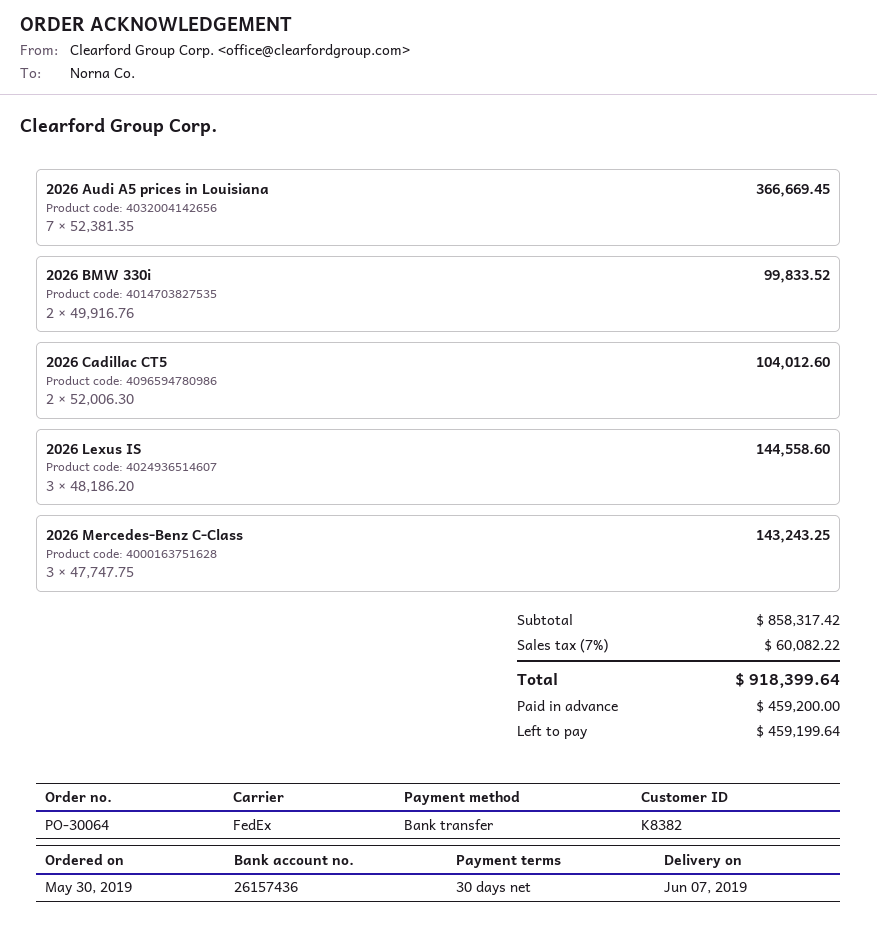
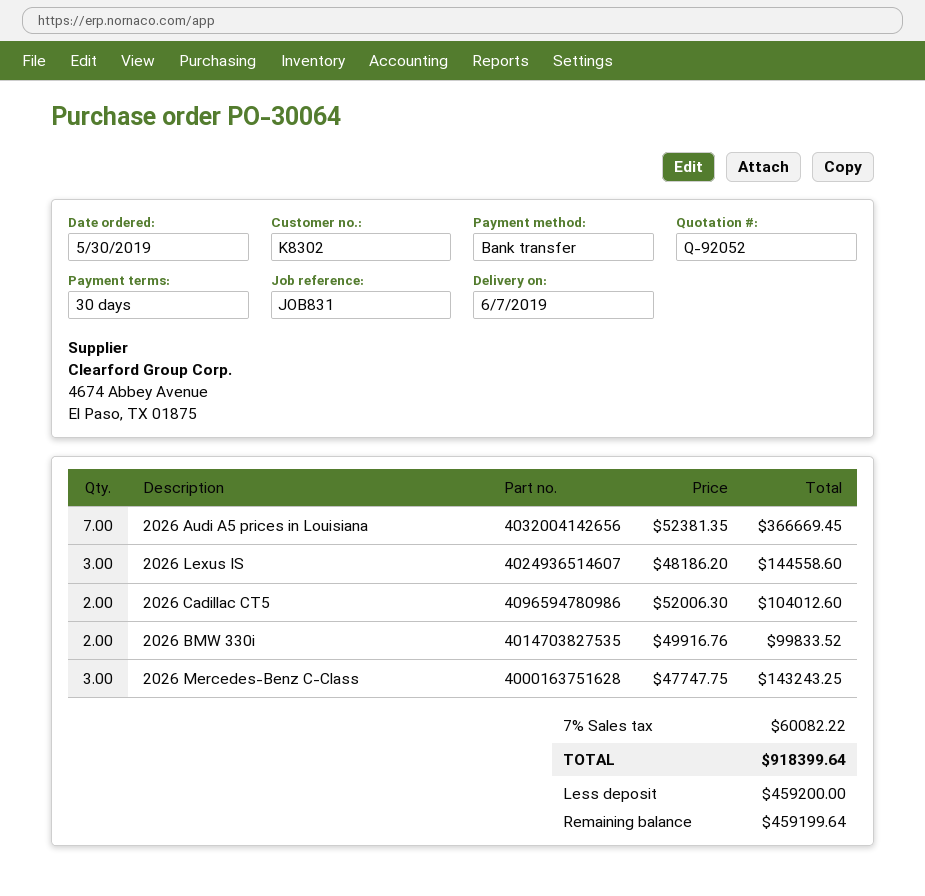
customer number: K8382 -> K8302

